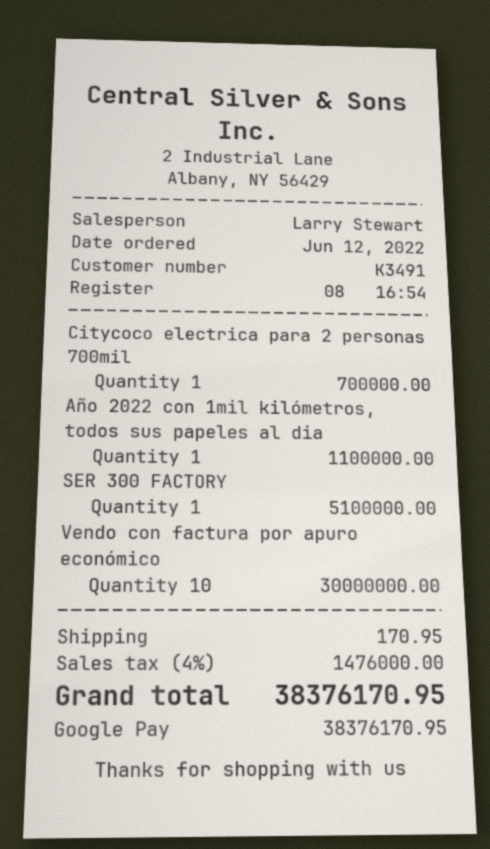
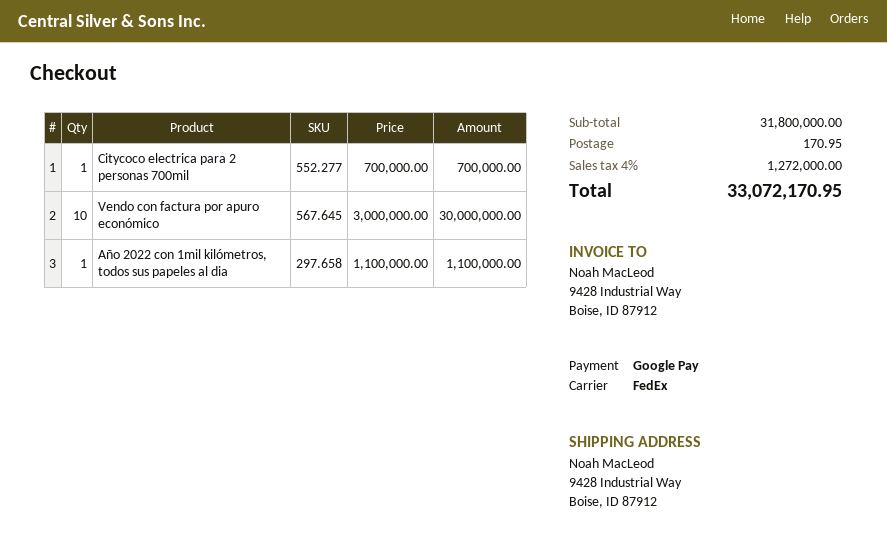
SER 300 FACTORY: 1 for 5100000.00 -> none
tax: 4% = 1476000.00 -> 4% = 1272000.00
total: 38376170.95 -> 33072170.95

